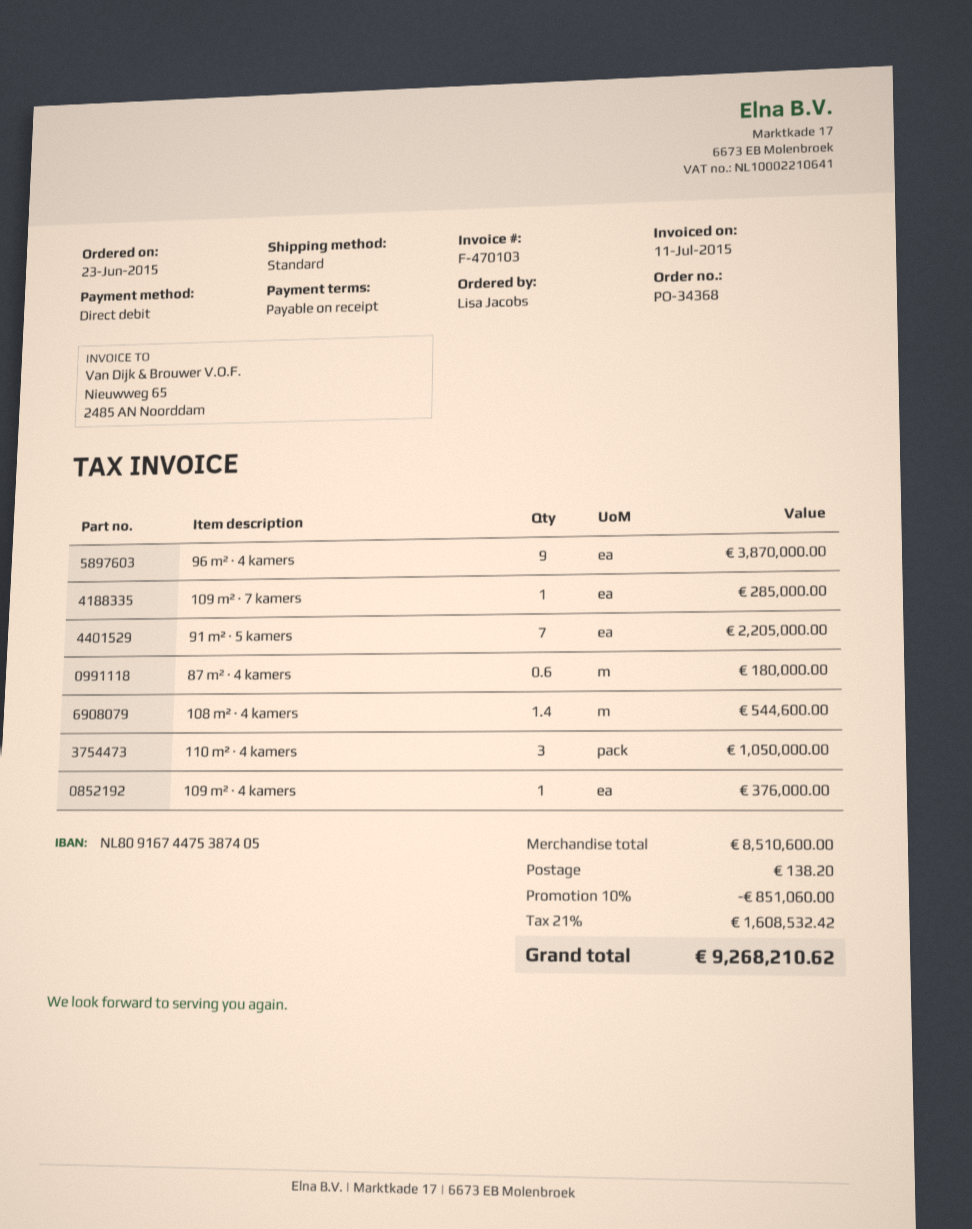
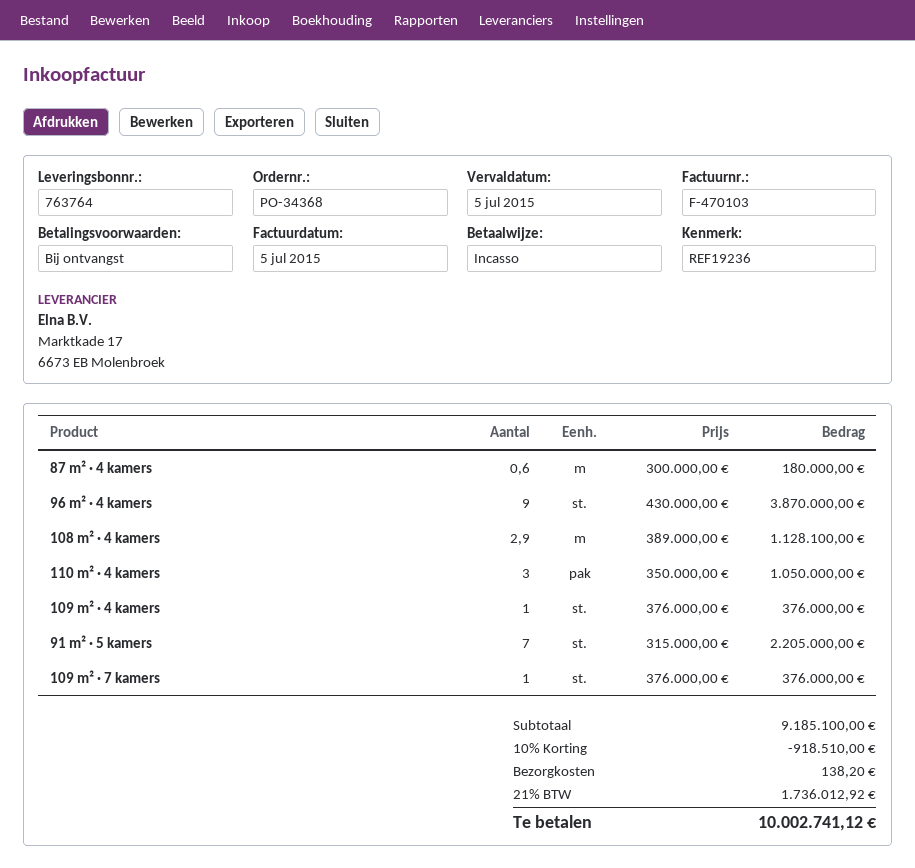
invoice date: 2015-07-11 -> 2015-07-05
109 m² · 7 kamers: 1 for 285000.00 -> 1 for 376000.00
108 m² · 4 kamers: 1.4 for 544600.00 -> 2.9 for 1128100.00
subtotal: 8510600.00 -> 9185100.00
discount: 10% = 851060.00 -> 10% = 918510.00
tax: 21% = 1608532.42 -> 21% = 1736012.92
total: 9268210.62 -> 10002741.12

